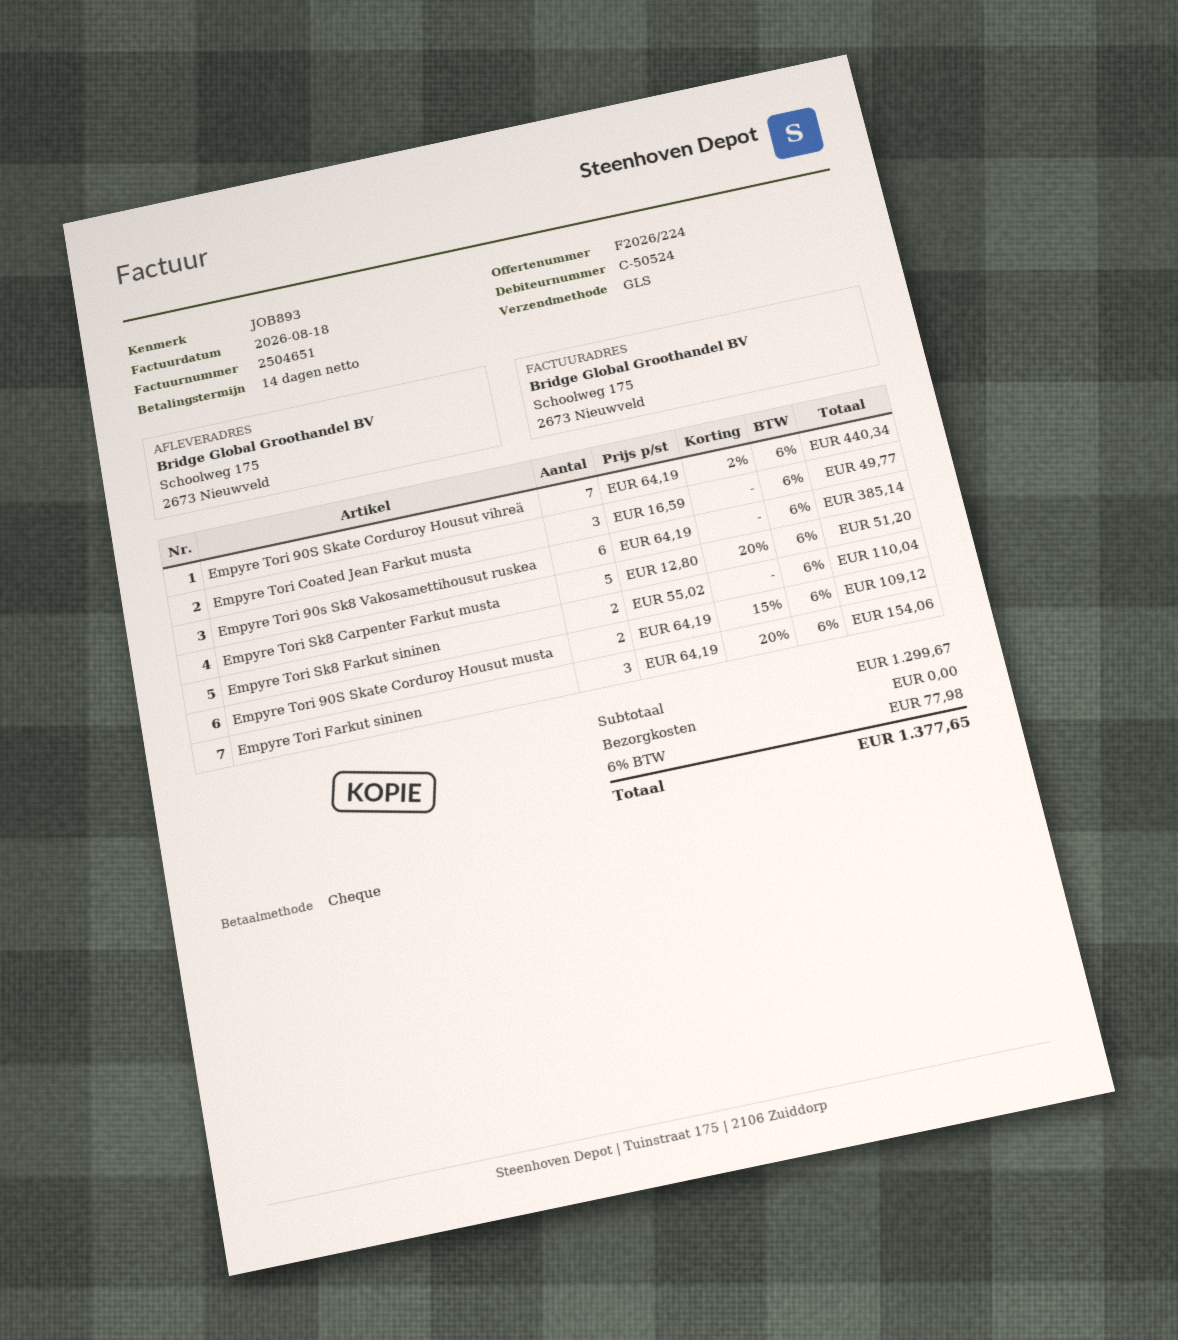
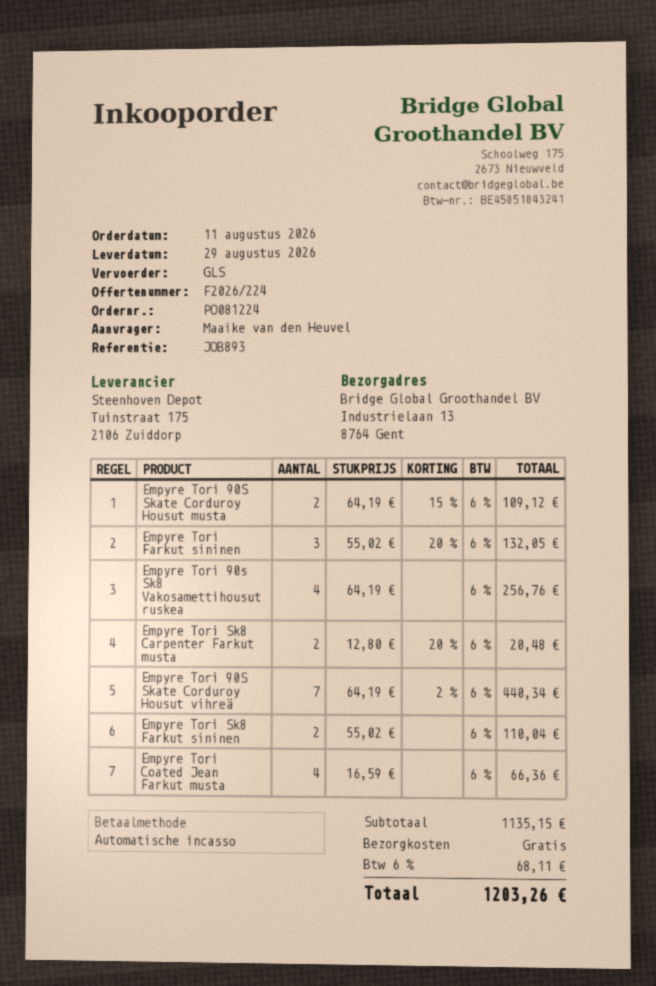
payment method: cheque -> direct debit
ship to: Schoolweg 175, 2673 Nieuwveld -> Industrielaan 13, 8764 Gent
Empyre Tori Coated Jean Farkut musta: 3 x 16.59 = 49.77 -> 4 x 16.59 = 66.36
Empyre Tori 90s Sk8 Vakosamettihousut ruskea: 6 x 64.19 = 385.14 -> 4 x 64.19 = 256.76
Empyre Tori Sk8 Carpenter Farkut musta: 5 x 12.80 - 20% = 51.20 -> 2 x 12.80 - 20% = 20.48
Empyre Tori Farkut sininen: 3 x 64.19 - 20% = 154.06 -> 3 x 55.02 - 20% = 132.05
subtotal: 1299.67 -> 1135.15
tax: 6% = 77.98 -> 6% = 68.11
total: 1377.65 -> 1203.26

